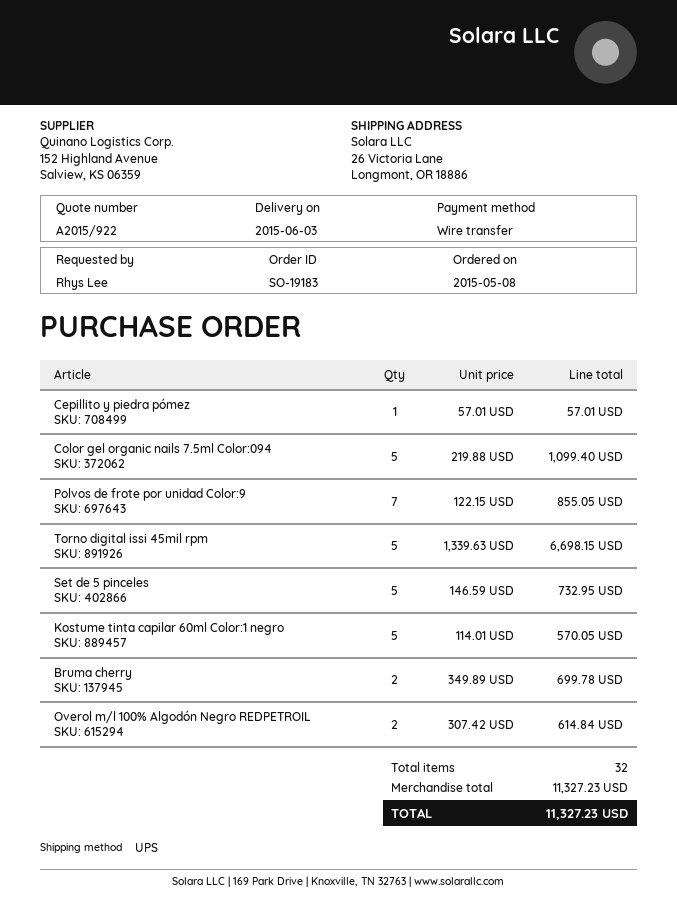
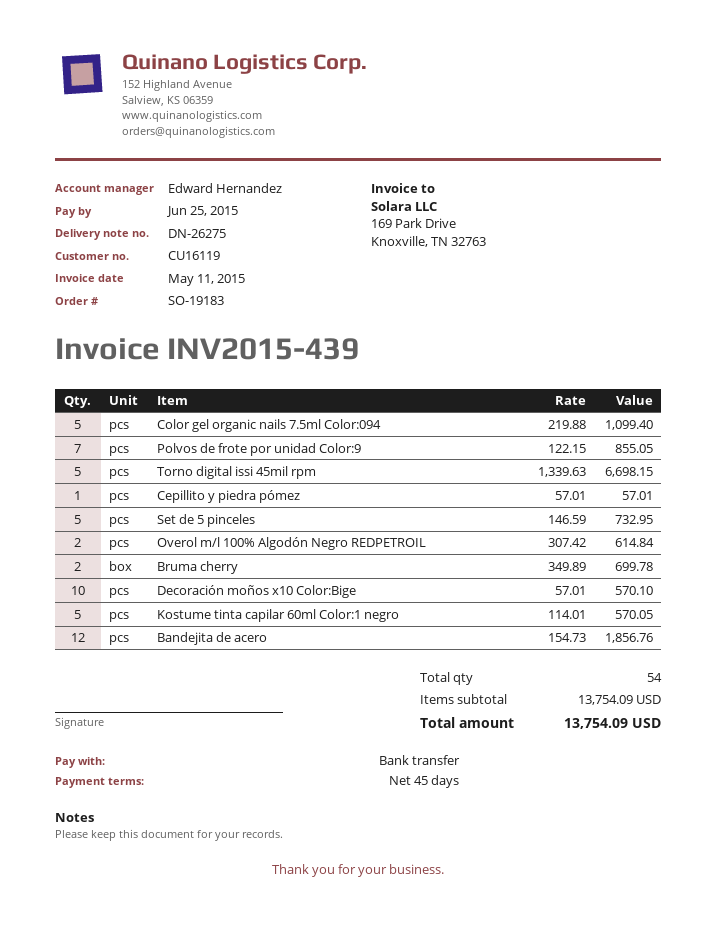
Decoración moños x10 Color:Bige: none -> 10 x 57.01 = 570.10
Bandejita de acero: none -> 12 x 154.73 = 1856.76
total quantity: 32 -> 54
subtotal: 11327.23 -> 13754.09
total: 11327.23 -> 13754.09

